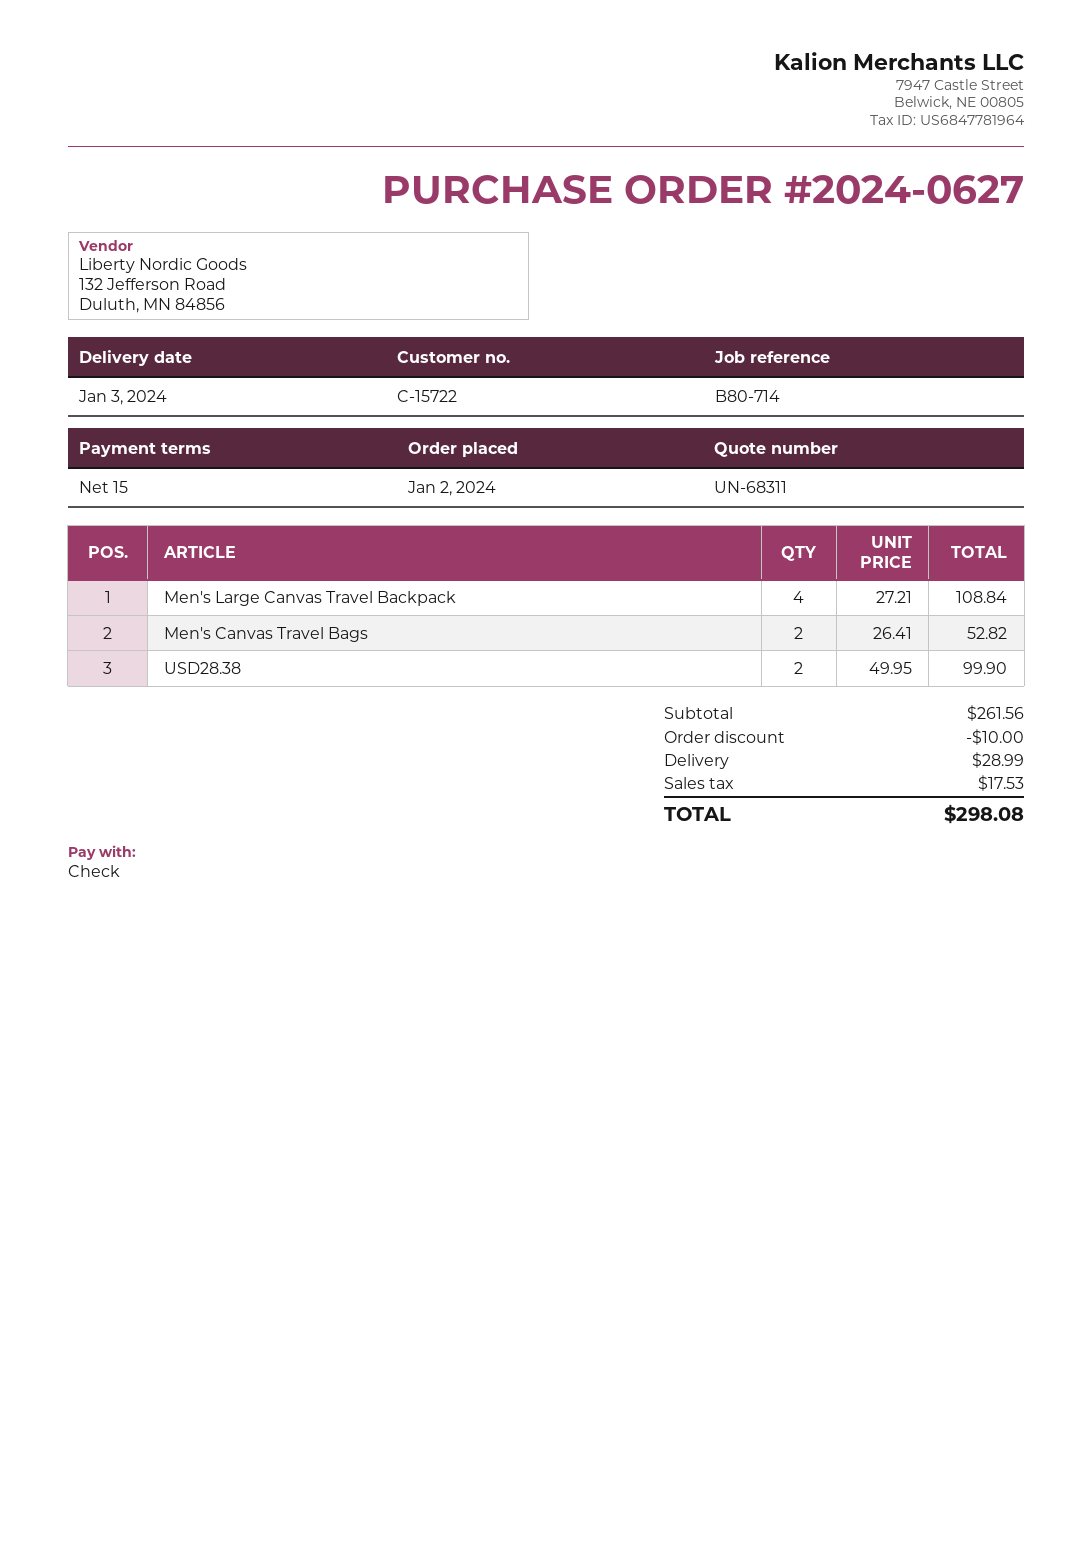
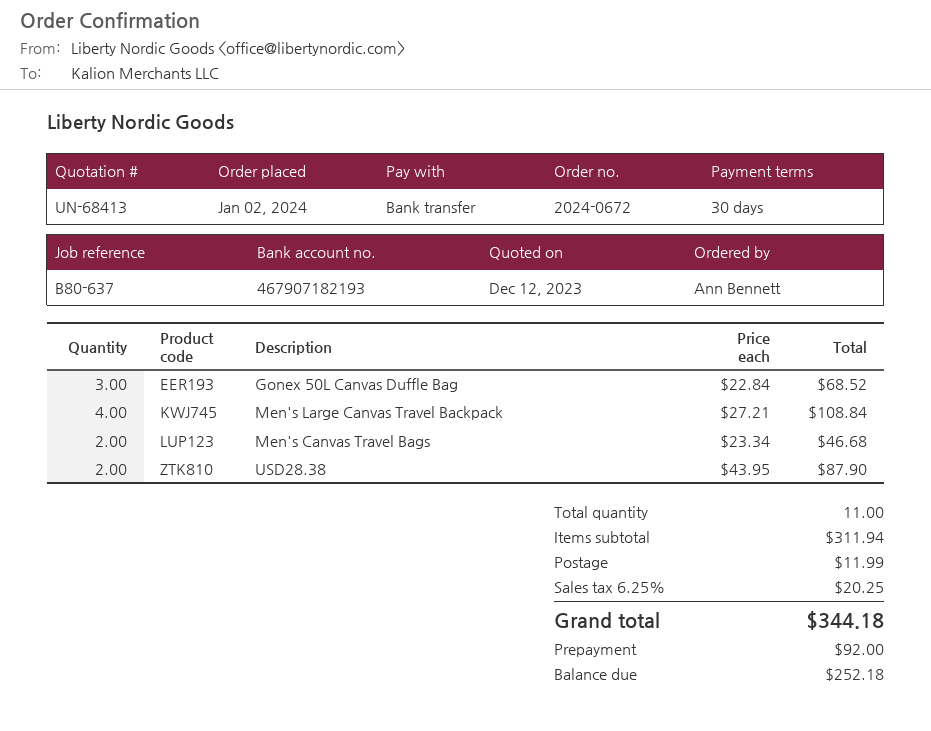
quote number: UN-68311 -> UN-68413
order number: 2024-0627 -> 2024-0672
payment terms: 15 days -> 30 days
reference: B80-714 -> B80-637
payment method: cheque -> bank transfer
Men's Canvas Travel Bags: 2 x 26.41 = 52.82 -> 2 x 23.34 = 46.68
USD28.38: 2 x 49.95 = 99.90 -> 2 x 43.95 = 87.90
Gonex 50L Canvas Duffle Bag: none -> 3 x 22.84 = 68.52
subtotal: 261.56 -> 311.94
discount: 10.00 -> none
shipping: 28.99 -> 11.99
tax: 17.53 -> 20.25
total: 298.08 -> 344.18

